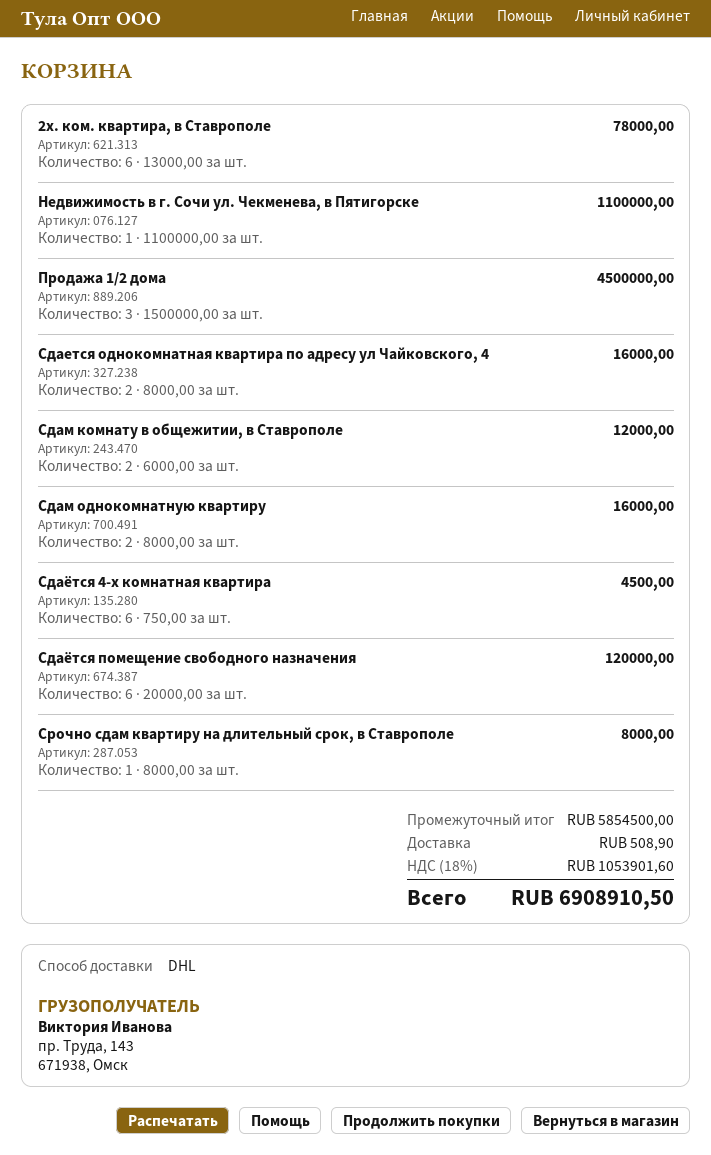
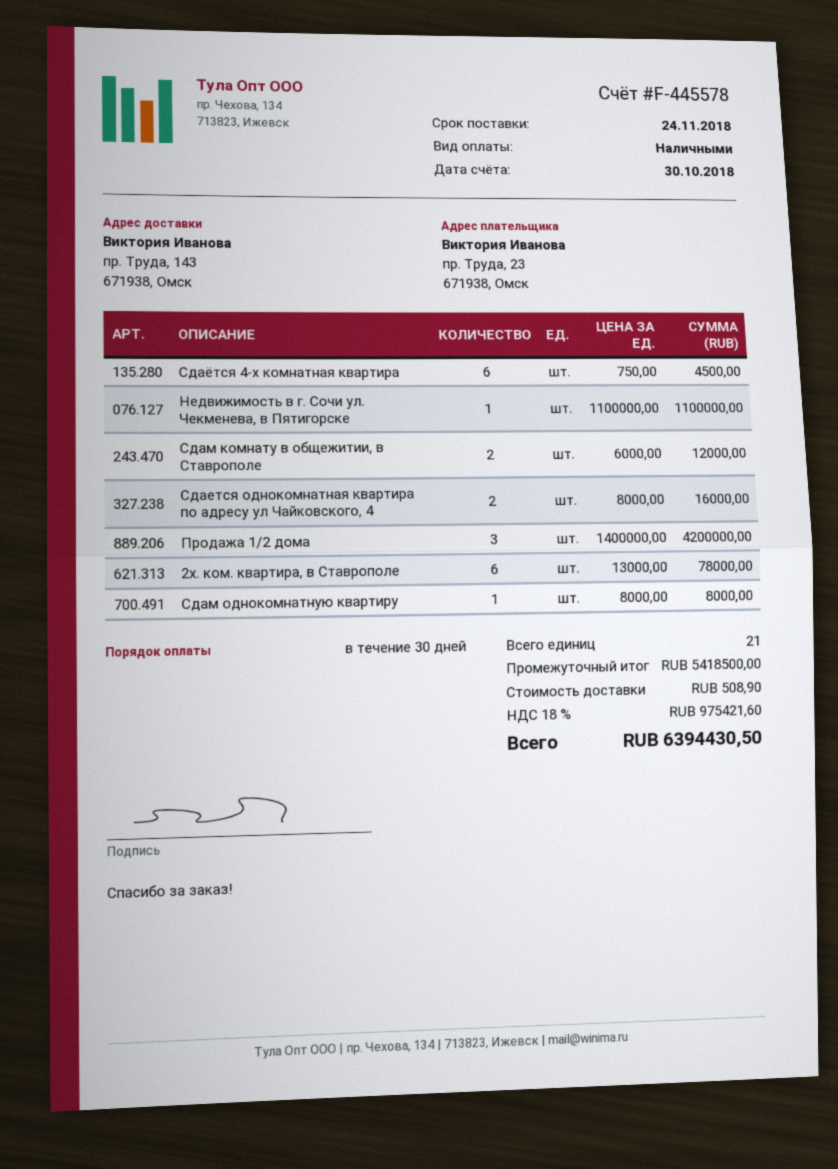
Продажа 1/2 дома: 3 x 1500000.00 = 4500000.00 -> 3 x 1400000.00 = 4200000.00
Сдам однокомнатную квартиру: 2 x 8000.00 = 16000.00 -> 1 x 8000.00 = 8000.00
Сдаётся помещение свободного назначения: 6 x 20000.00 = 120000.00 -> none
Срочно сдам квартиру на длительный срок, в Ставрополе: 1 x 8000.00 = 8000.00 -> none
subtotal: 5854500.00 -> 5418500.00
tax: 18% = 1053901.60 -> 18% = 975421.60
total: 6908910.50 -> 6394430.50

